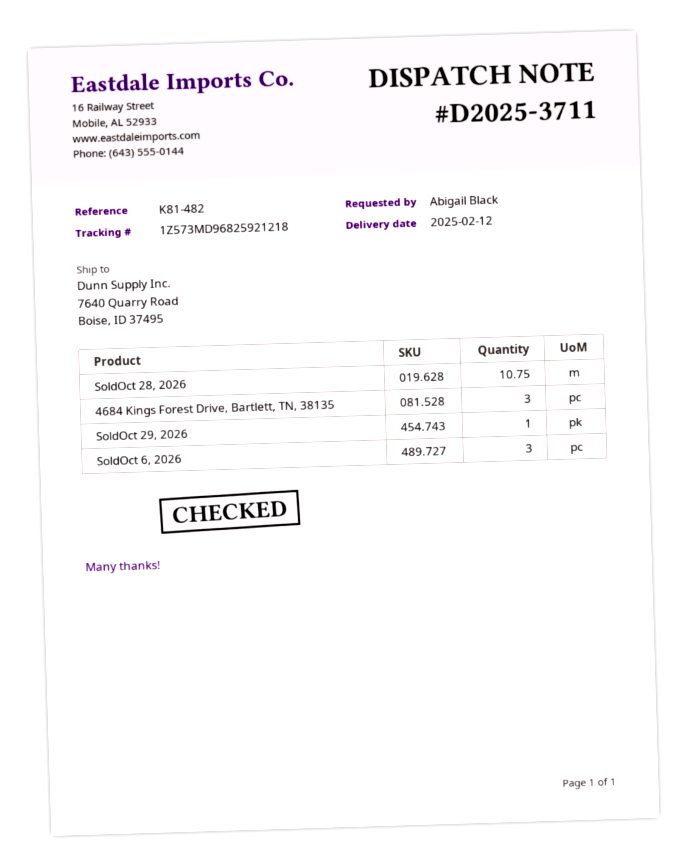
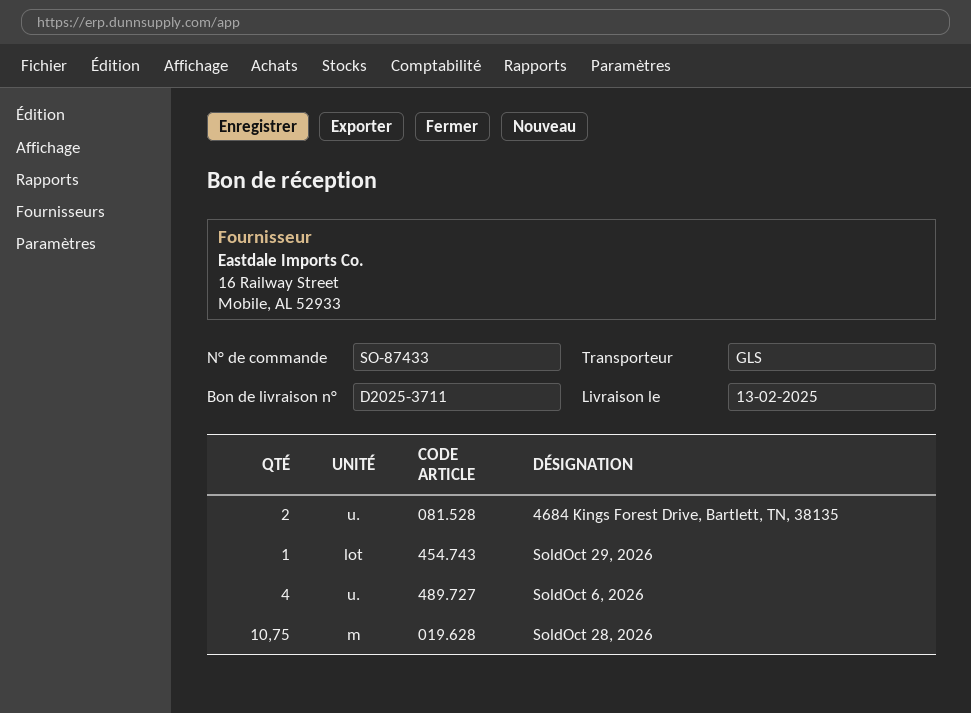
delivery date: 2025-02-12 -> 2025-02-13
4684 Kings Forest Drive, Bartlett, TN, 38135: 3 -> 2
SoldOct 6, 2026: 3 -> 4

